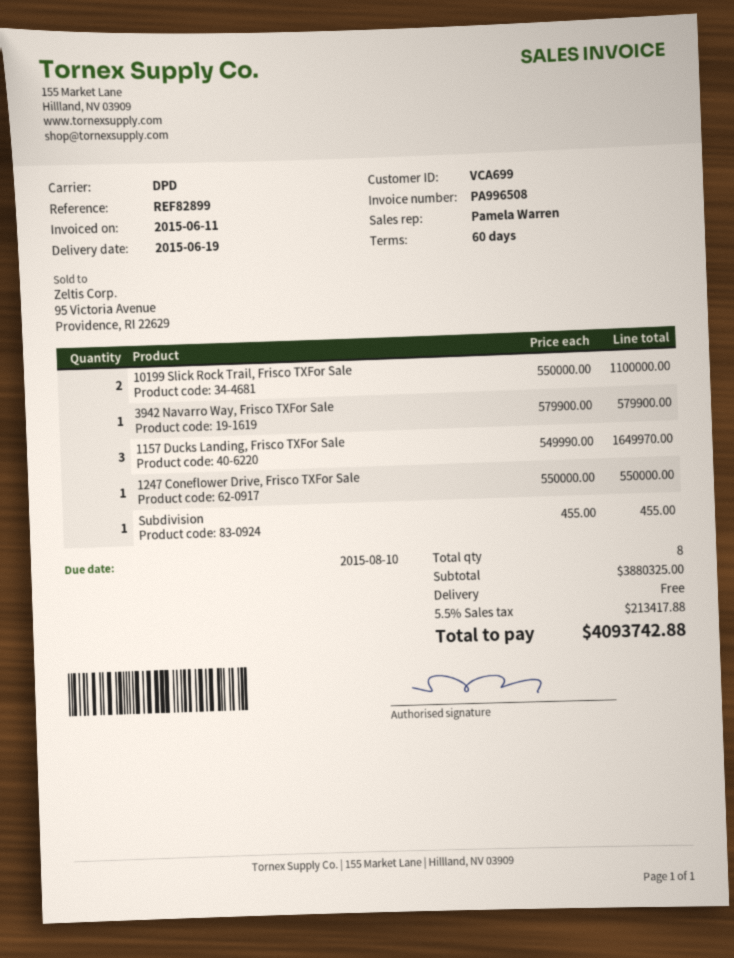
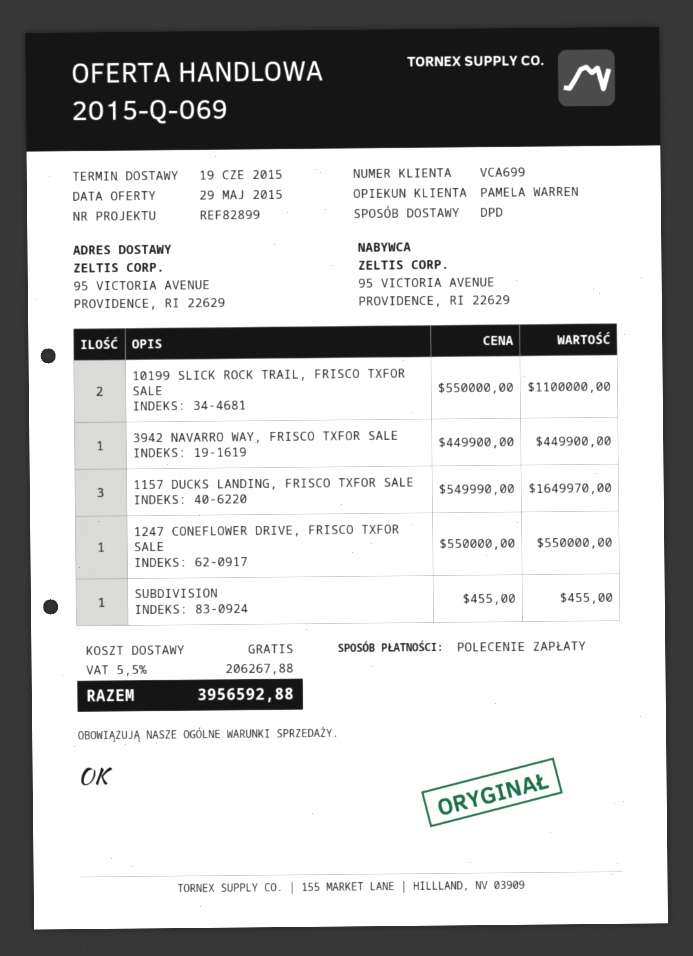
3942 Navarro Way, Frisco TXFor Sale: 1 x 579900.00 = 579900.00 -> 1 x 449900.00 = 449900.00
tax: 5.5% = 213417.88 -> 5.5% = 206267.88
total: 4093742.88 -> 3956592.88

